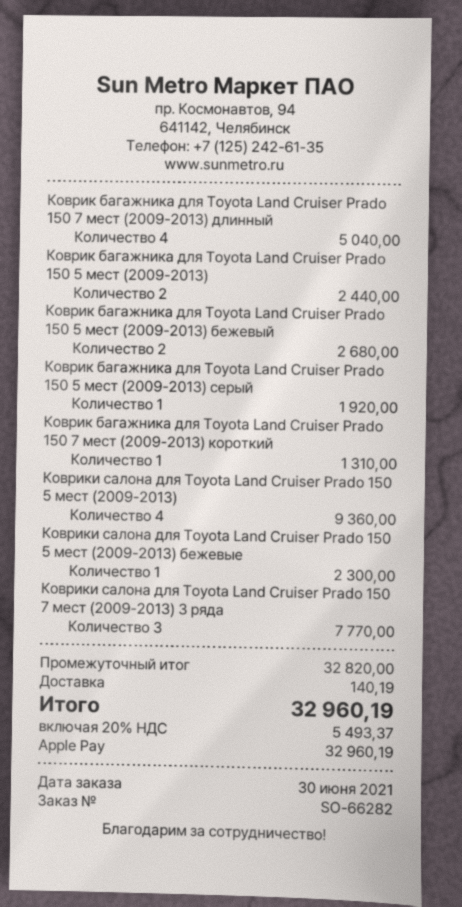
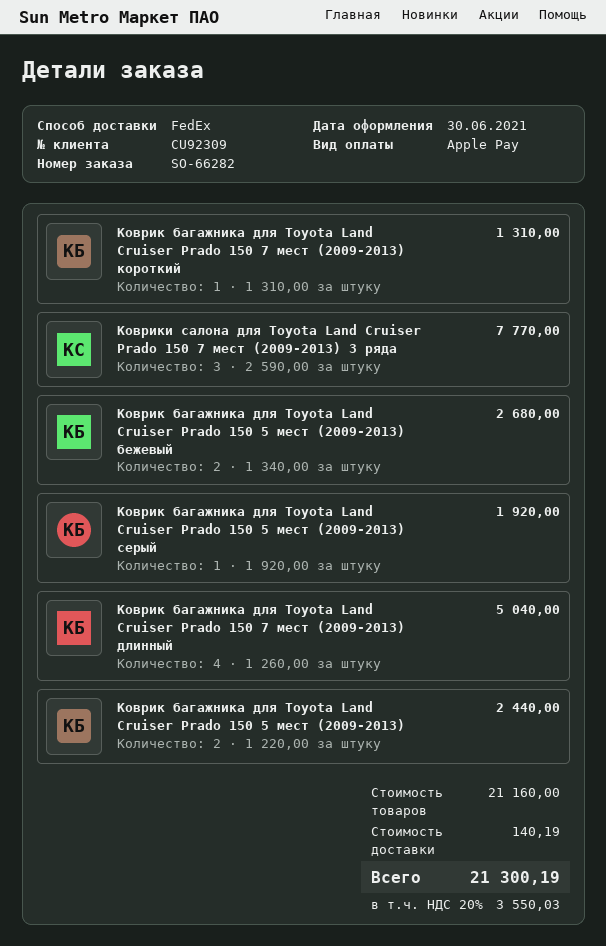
Коврики салона для Toyota Land Cruiser Prado 150 5 мест (2009-2013): 4 for 9360.00 -> none
Коврики салона для Toyota Land Cruiser Prado 150 5 мест (2009-2013) бежевые: 1 for 2300.00 -> none
subtotal: 32820.00 -> 21160.00
tax: 20% = 5493.37 -> 20% = 3550.03
total: 32960.19 -> 21300.19

